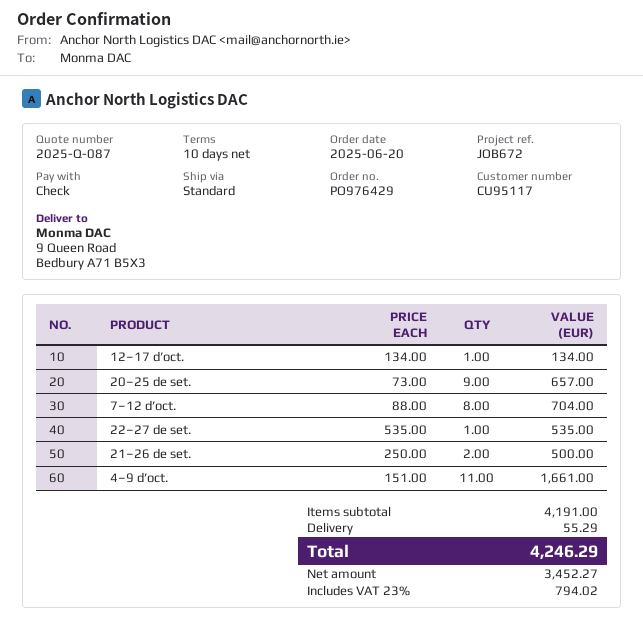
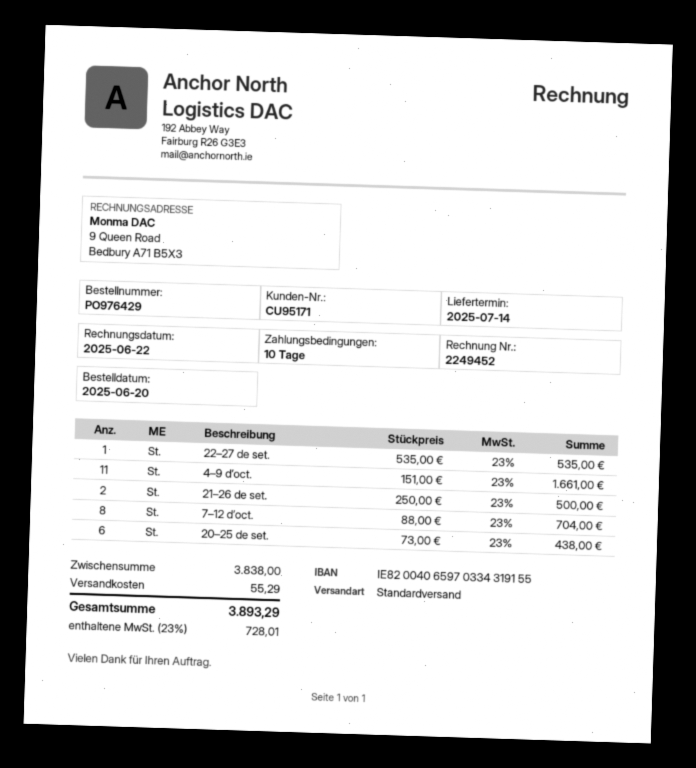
customer number: CU95117 -> CU95171
12–17 d’oct.: 1 x 134.00 = 134.00 -> none
20–25 de set.: 9 x 73.00 = 657.00 -> 6 x 73.00 = 438.00
subtotal: 4191.00 -> 3838.00
tax: 23% = 794.02 -> 23% = 728.01
total: 4246.29 -> 3893.29

